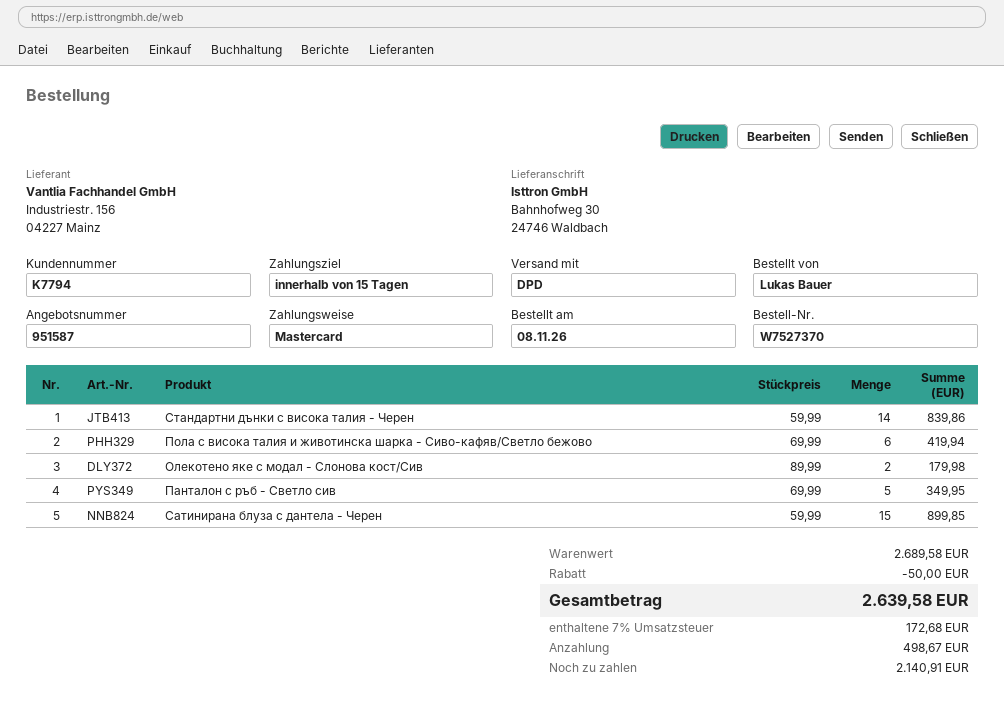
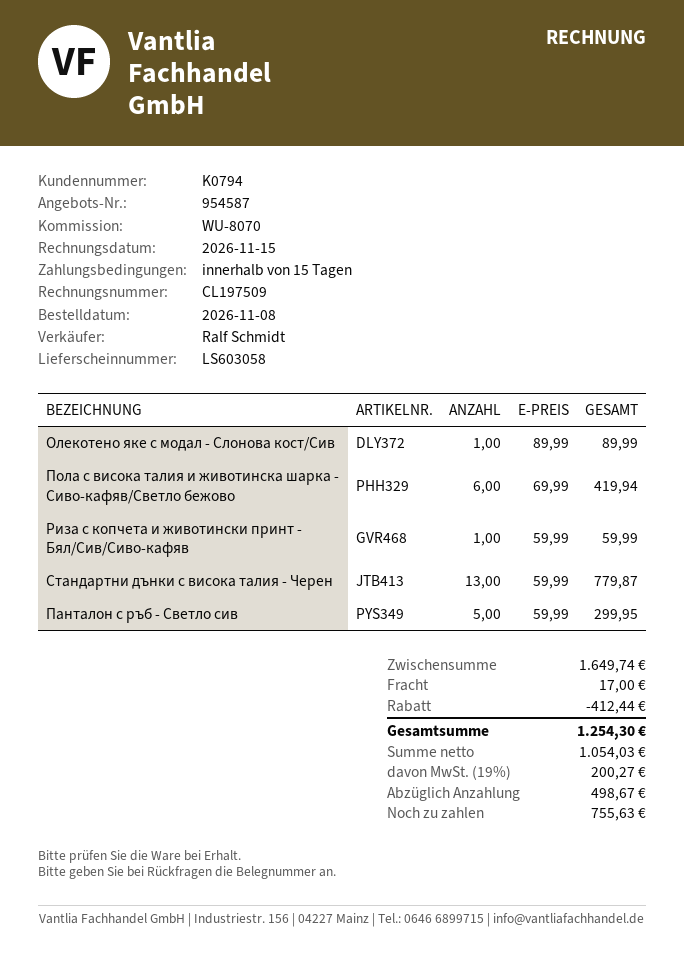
quote number: 951587 -> 954587
customer number: K7794 -> K0794
Стандартни дънки с висока талия - Черен: 14 x 59.99 = 839.86 -> 13 x 59.99 = 779.87
Олекотено яке с модал - Слонова кост/Сив: 2 x 89.99 = 179.98 -> 1 x 89.99 = 89.99
Панталон с ръб - Светло сив: 5 x 69.99 = 349.95 -> 5 x 59.99 = 299.95
Сатинирана блуза с дантела - Черен: 15 x 59.99 = 899.85 -> none
Риза с копчета и животински принт - Бял/Сив/Сиво-кафяв: none -> 1 x 59.99 = 59.99
subtotal: 2689.58 -> 1649.74
discount: 50.00 -> 412.44
shipping: none -> 17.00
tax: 7% = 172.68 -> 19% = 200.27
total: 2639.58 -> 1254.30
balance: 2140.91 -> 755.63

